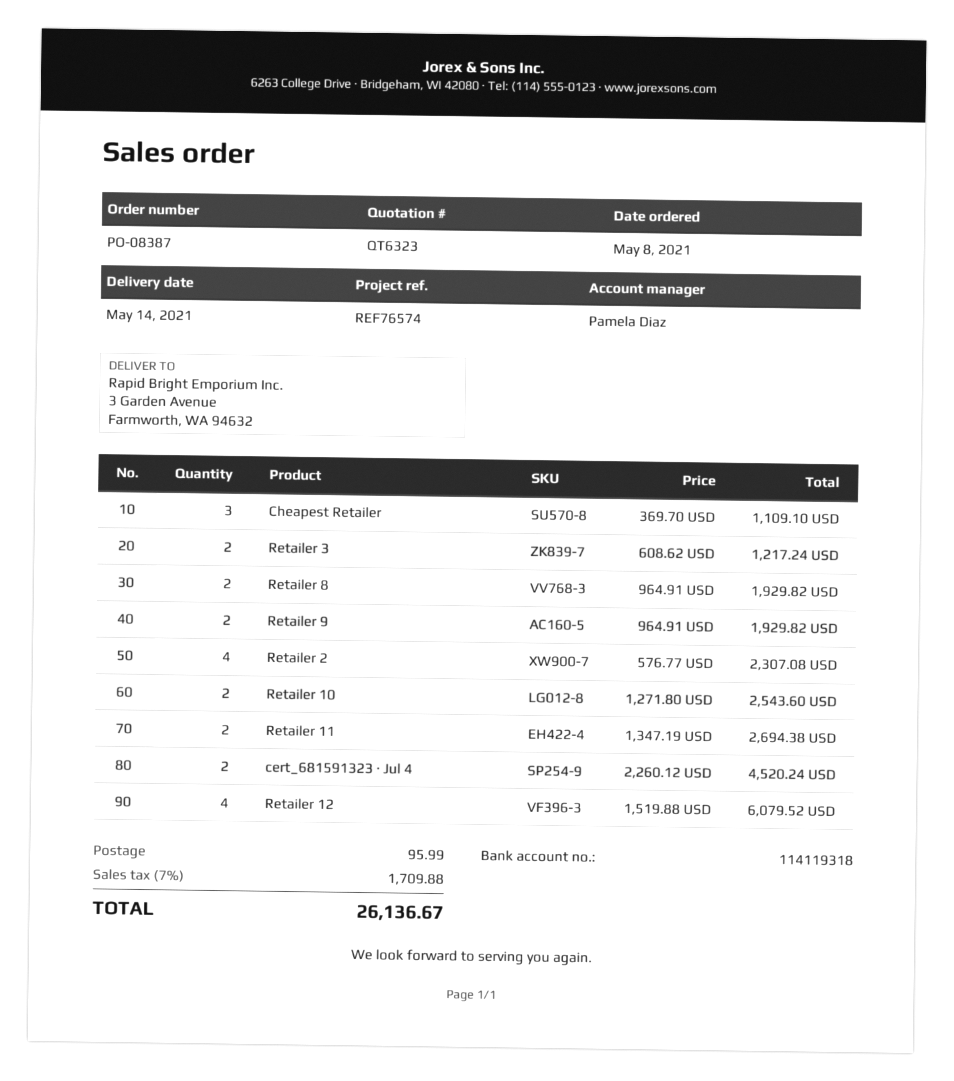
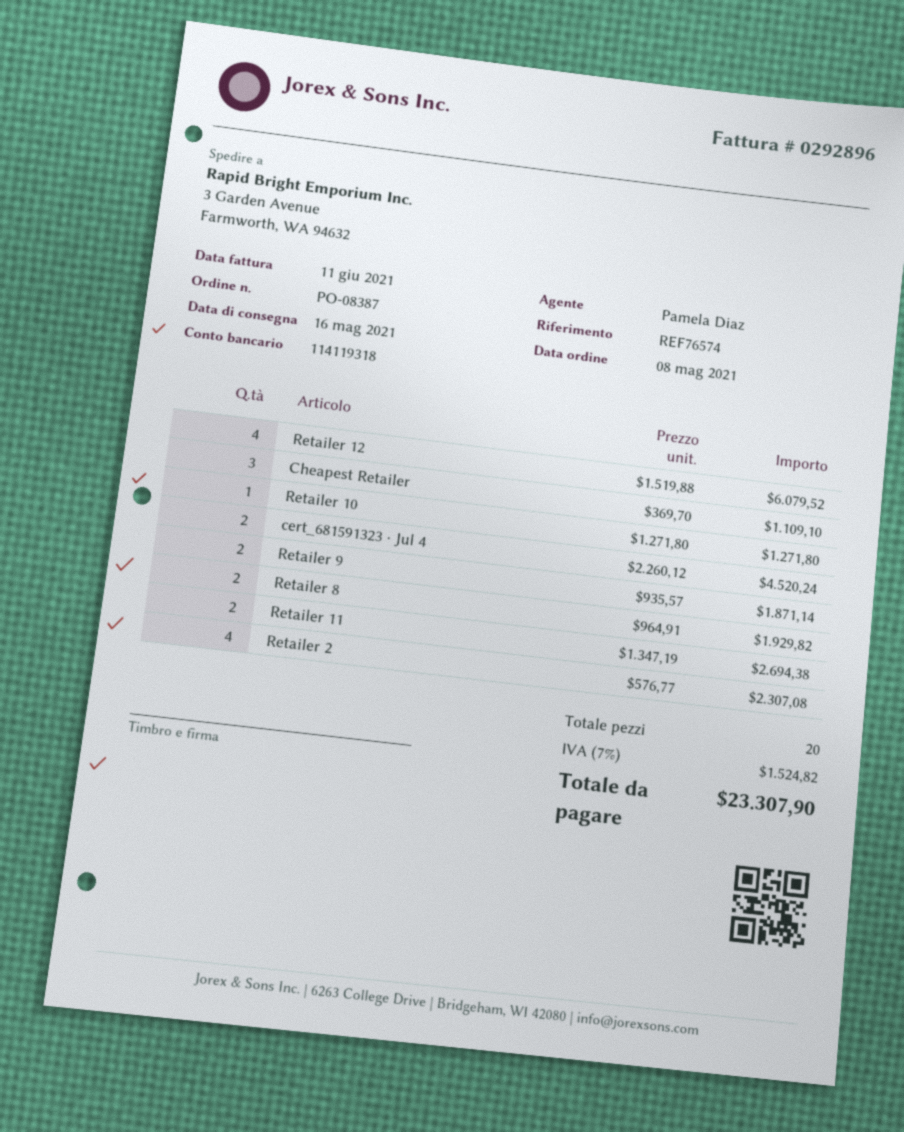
delivery date: 2021-05-14 -> 2021-05-16
Retailer 3: 2 x 608.62 = 1217.24 -> none
Retailer 9: 2 x 964.91 = 1929.82 -> 2 x 935.57 = 1871.14
Retailer 10: 2 x 1271.80 = 2543.60 -> 1 x 1271.80 = 1271.80
shipping: 95.99 -> none
tax: 7% = 1709.88 -> 7% = 1524.82
total: 26136.67 -> 23307.90

